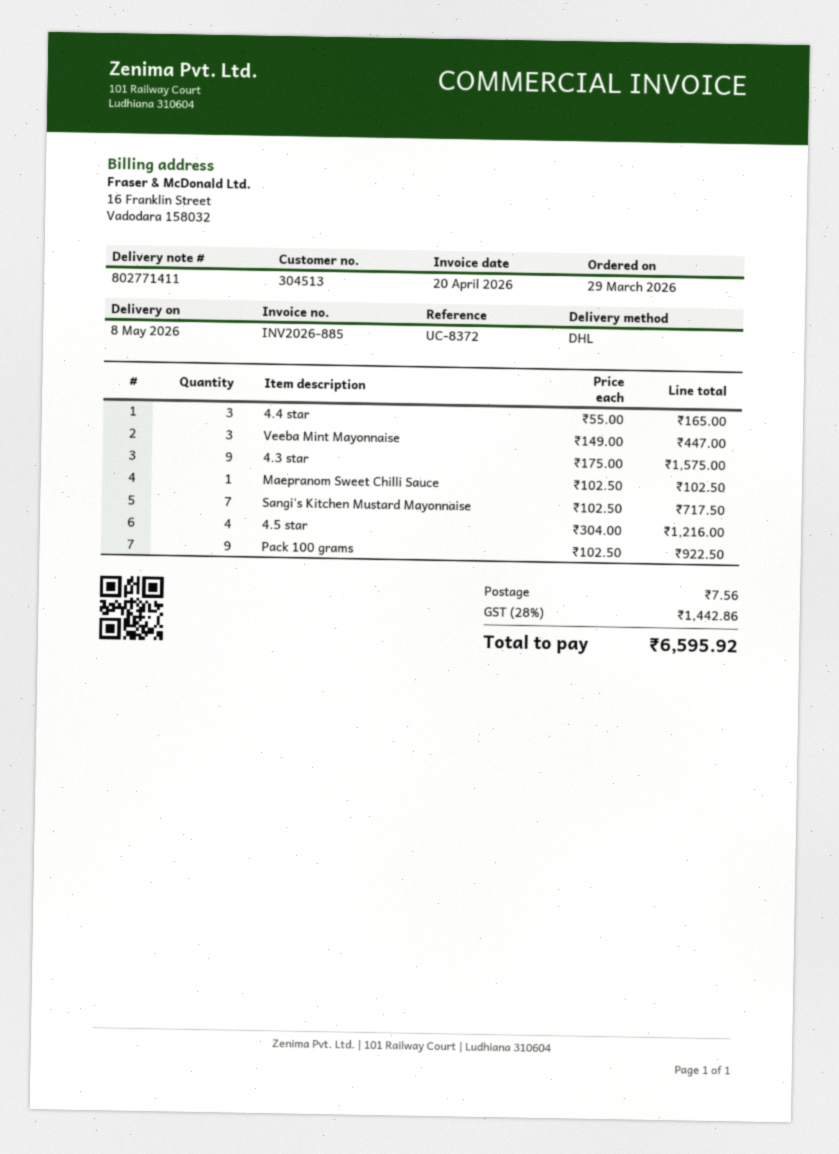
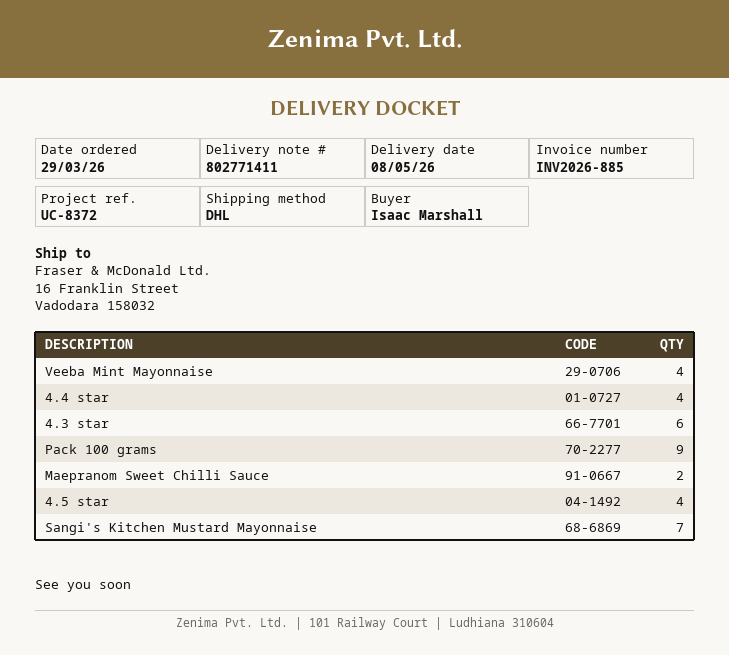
4.4 star: 3 -> 4
Veeba Mint Mayonnaise: 3 -> 4
4.3 star: 9 -> 6
Maepranom Sweet Chilli Sauce: 1 -> 2

